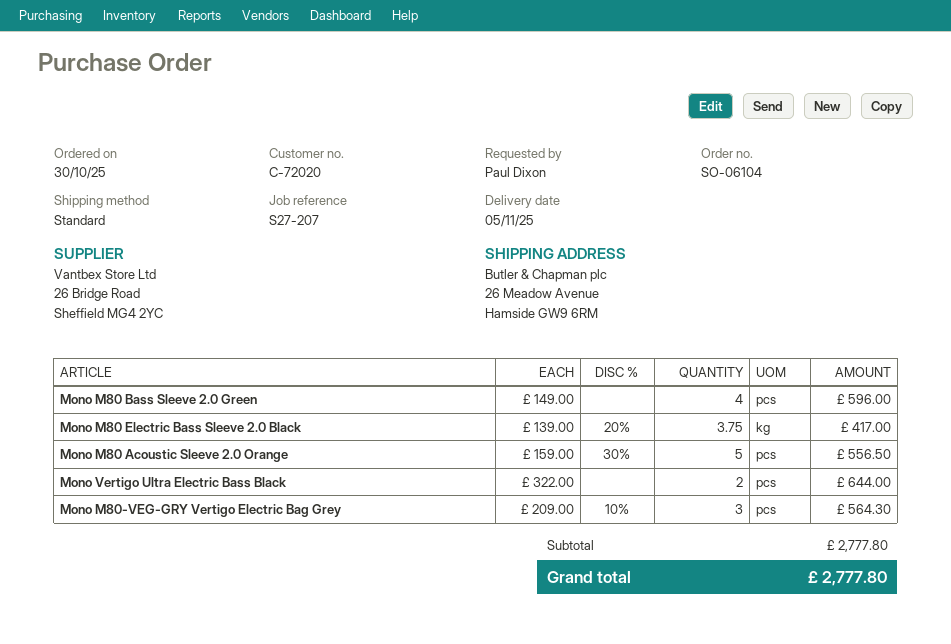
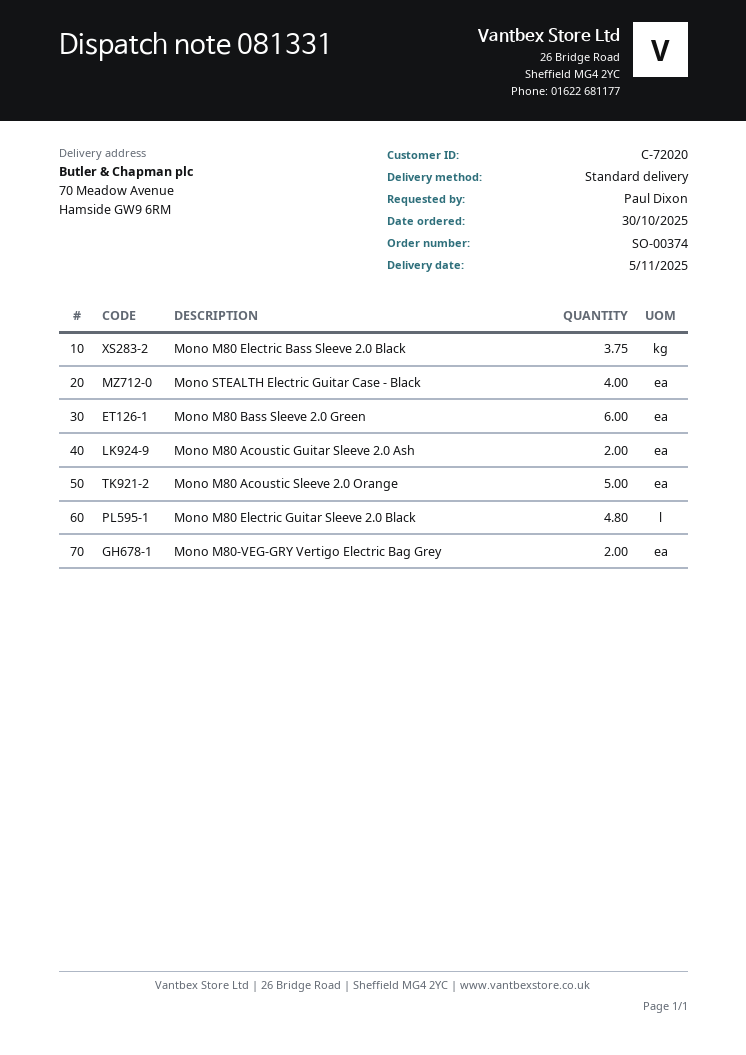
order number: SO-06104 -> SO-00374
ship to: 26 Meadow Avenue, Hamside GW9 6RM -> 70 Meadow Avenue, Hamside GW9 6RM
Mono M80 Bass Sleeve 2.0 Green: 4 -> 6
Mono Vertigo Ultra Electric Bass Black: 2 -> none
Mono M80-VEG-GRY Vertigo Electric Bag Grey: 3 -> 2
Mono STEALTH Electric Guitar Case - Black: none -> 4
Mono M80 Acoustic Guitar Sleeve 2.0 Ash: none -> 2
Mono M80 Electric Guitar Sleeve 2.0 Black: none -> 4.8

